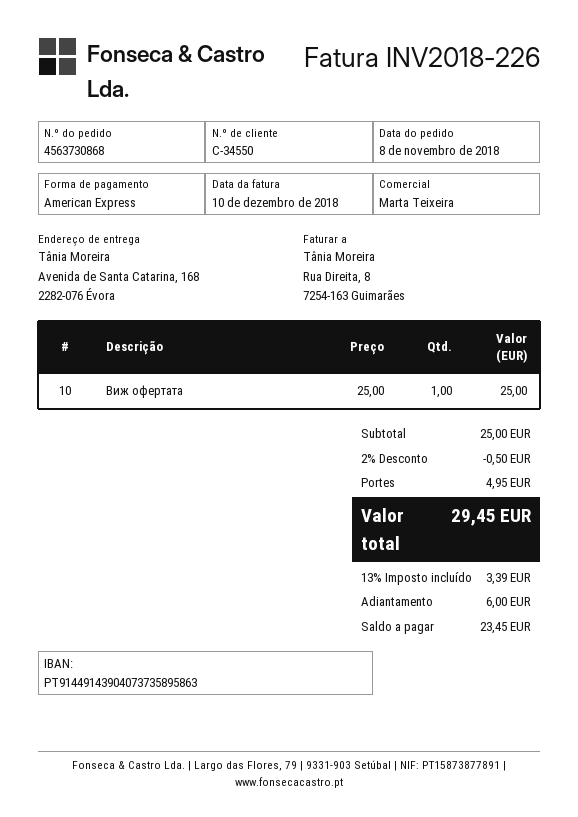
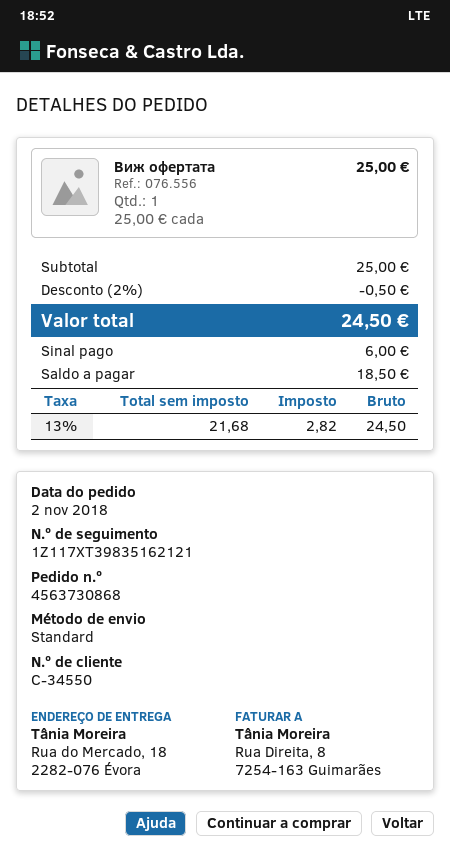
order date: 2018-11-08 -> 2018-11-02
ship to: Avenida de Santa Catarina, 168, 2282-076 Évora -> Rua do Mercado, 18, 2282-076 Évora
shipping: 4.95 -> none
tax: 13% = 3.39 -> 13% = 2.82
total: 29.45 -> 24.50
balance: 23.45 -> 18.50

